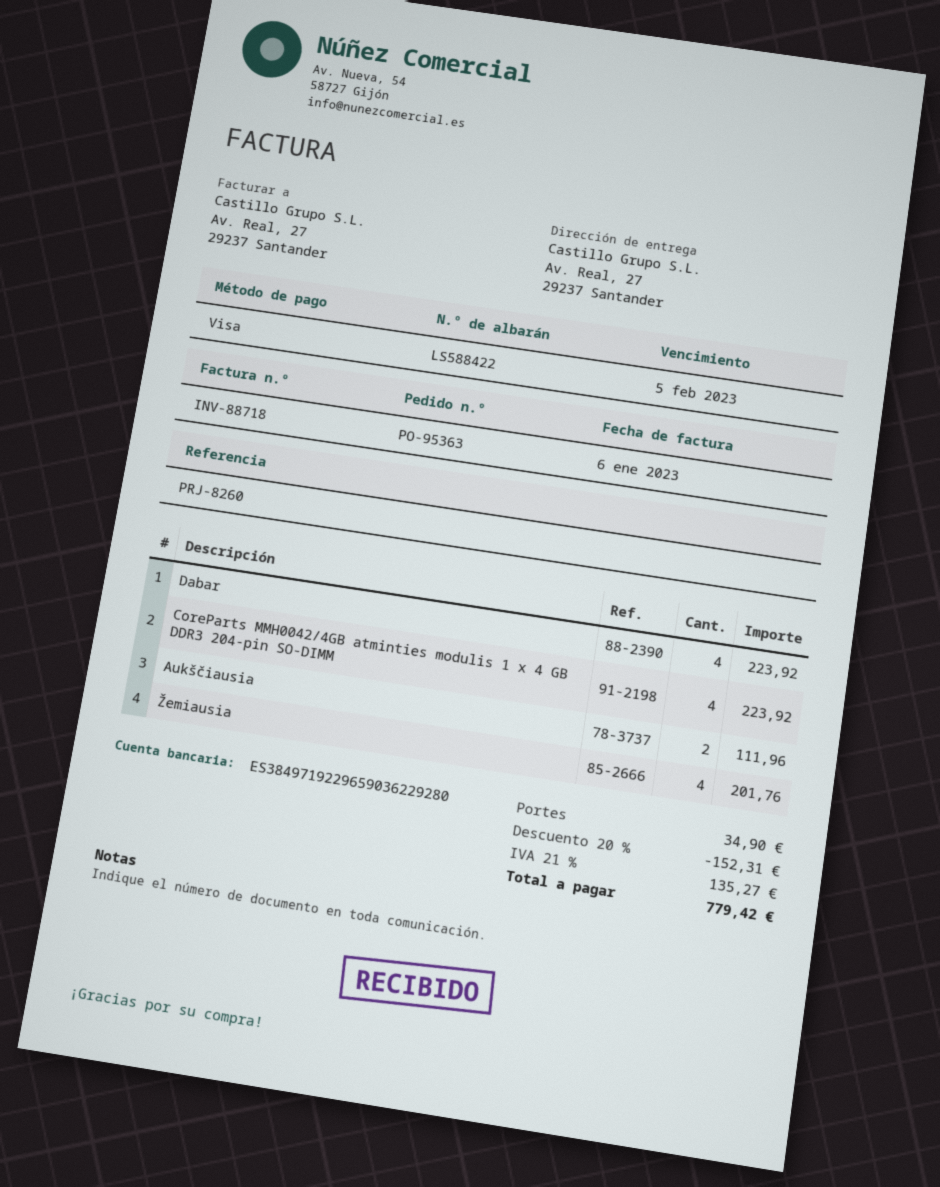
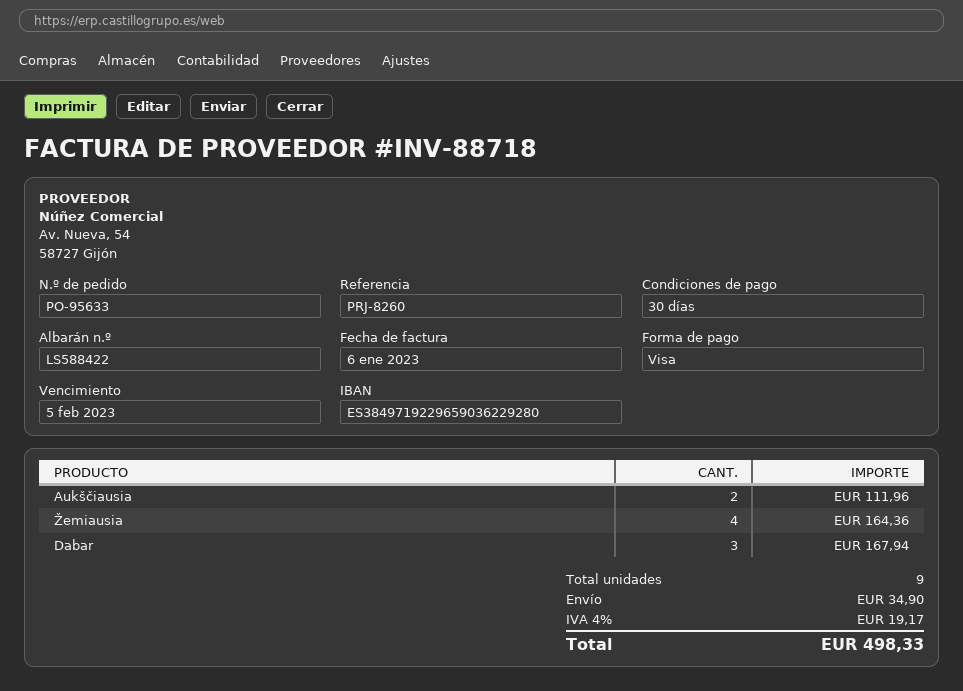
order number: PO-95363 -> PO-95633
Dabar: 4 for 223.92 -> 3 for 167.94
CoreParts MMH0042/4GB atminties modulis 1 x 4 GB DDR3 204-pin SO-DIMM: 4 for 223.92 -> none
Žemiausia: 4 for 201.76 -> 4 for 164.36
discount: 20% = 152.31 -> none
tax: 21% = 135.27 -> 4% = 19.17
total: 779.42 -> 498.33

